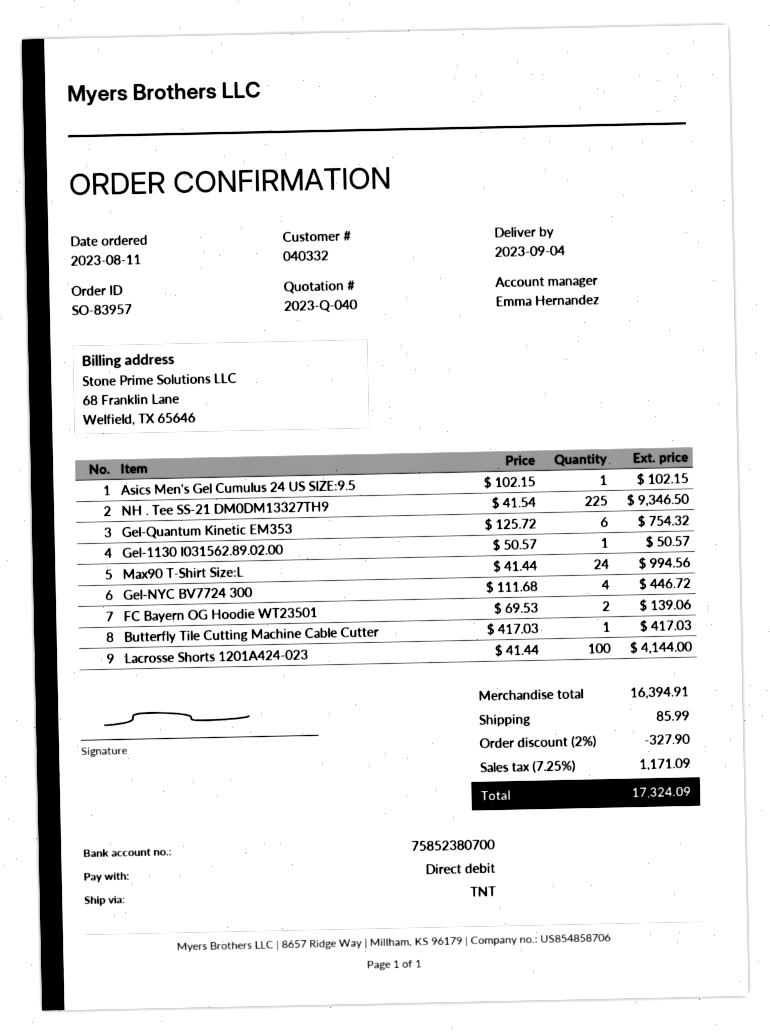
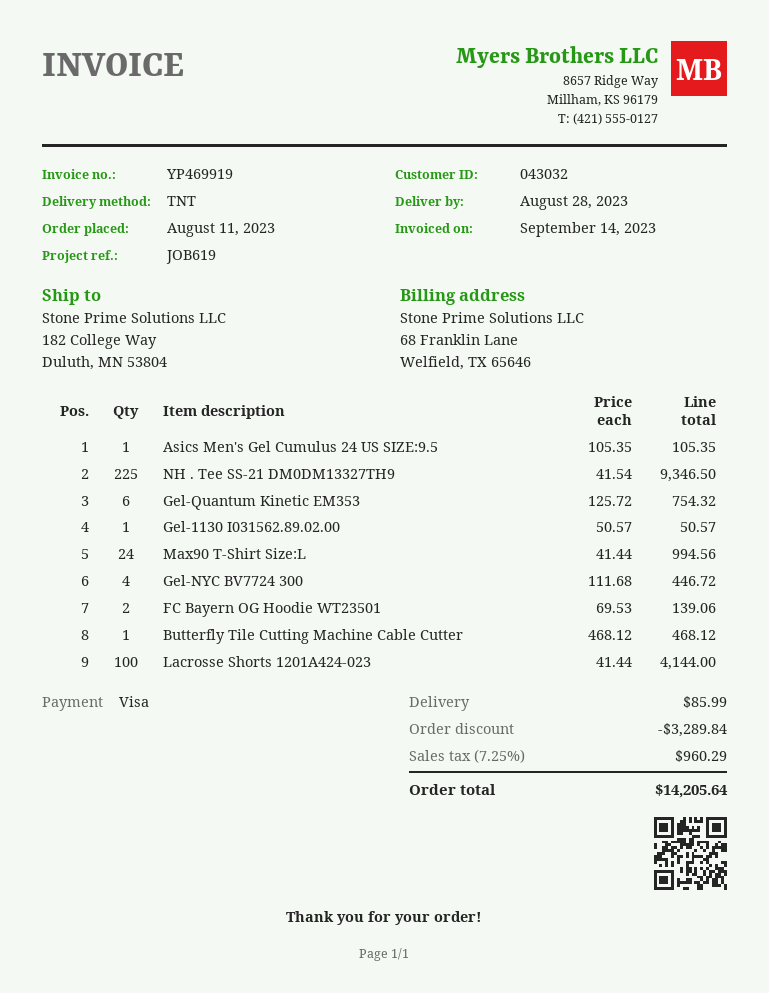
delivery date: 2023-09-04 -> 2023-08-28
customer number: 040332 -> 043032
payment method: direct debit -> Visa
Asics Men's Gel Cumulus 24 US SIZE:9.5: 1 x 102.15 = 102.15 -> 1 x 105.35 = 105.35
Butterfly Tile Cutting Machine Cable Cutter: 1 x 417.03 = 417.03 -> 1 x 468.12 = 468.12
discount: 327.90 -> 3289.84
tax: 7.25% = 1171.09 -> 7.25% = 960.29
total: 17324.09 -> 14205.64

